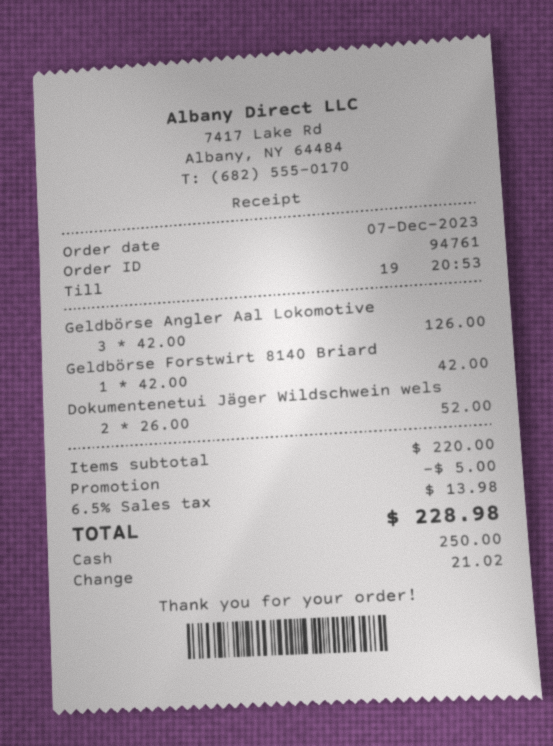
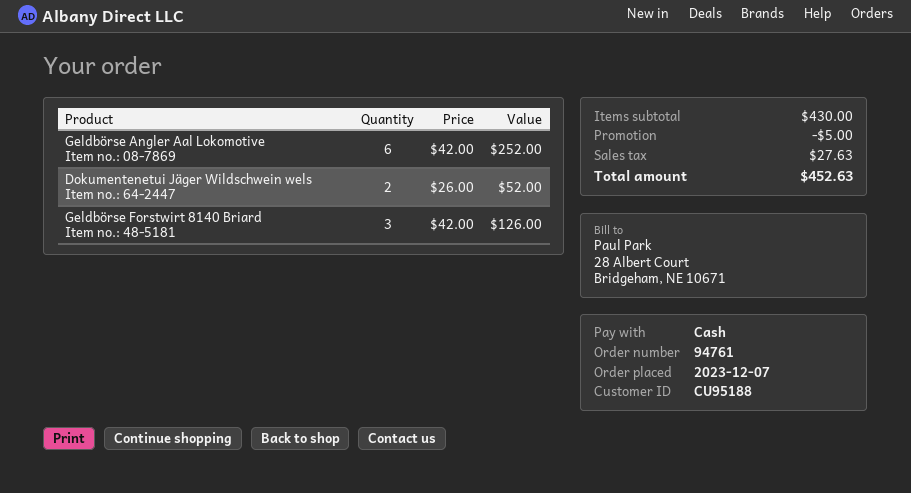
Geldbörse Angler Aal Lokomotive: 3 x 42.00 = 126.00 -> 6 x 42.00 = 252.00
Geldbörse Forstwirt 8140 Briard: 1 x 42.00 = 42.00 -> 3 x 42.00 = 126.00
subtotal: 220.00 -> 430.00
tax: 13.98 -> 27.63
total: 228.98 -> 452.63

